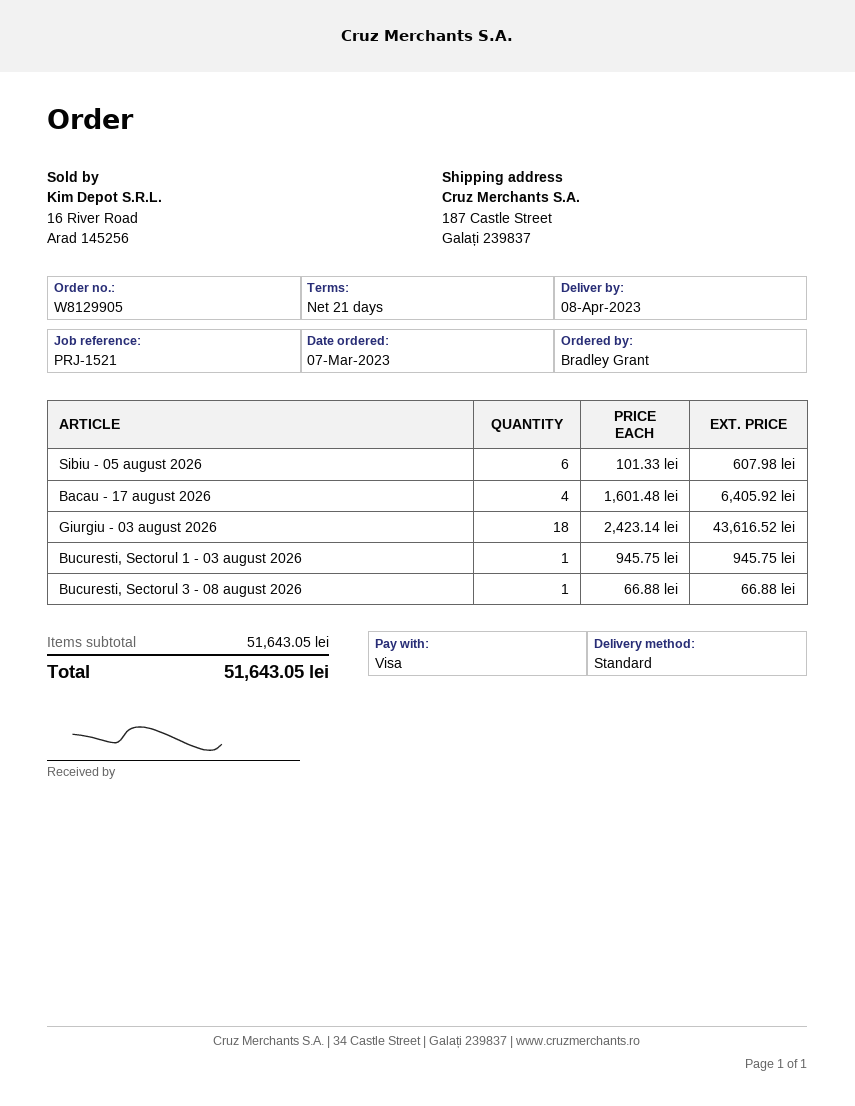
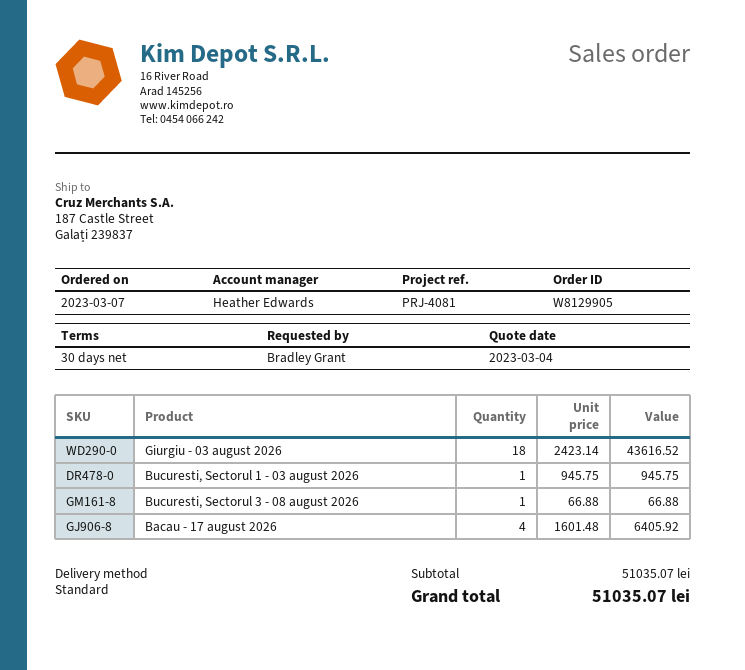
payment terms: 21 days -> 30 days
reference: PRJ-1521 -> PRJ-4081
Sibiu - 05 august 2026: 6 x 101.33 = 607.98 -> none
subtotal: 51643.05 -> 51035.07
total: 51643.05 -> 51035.07

